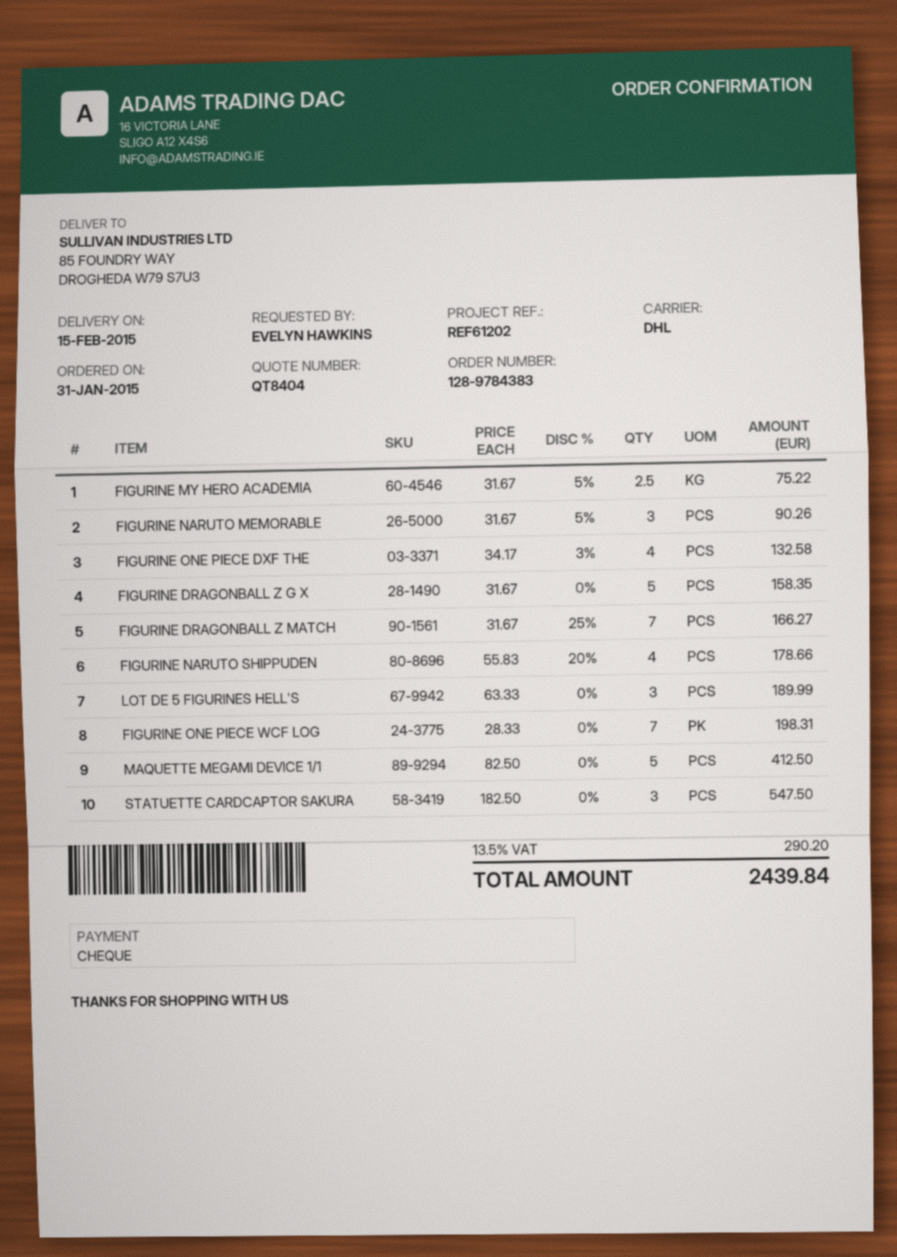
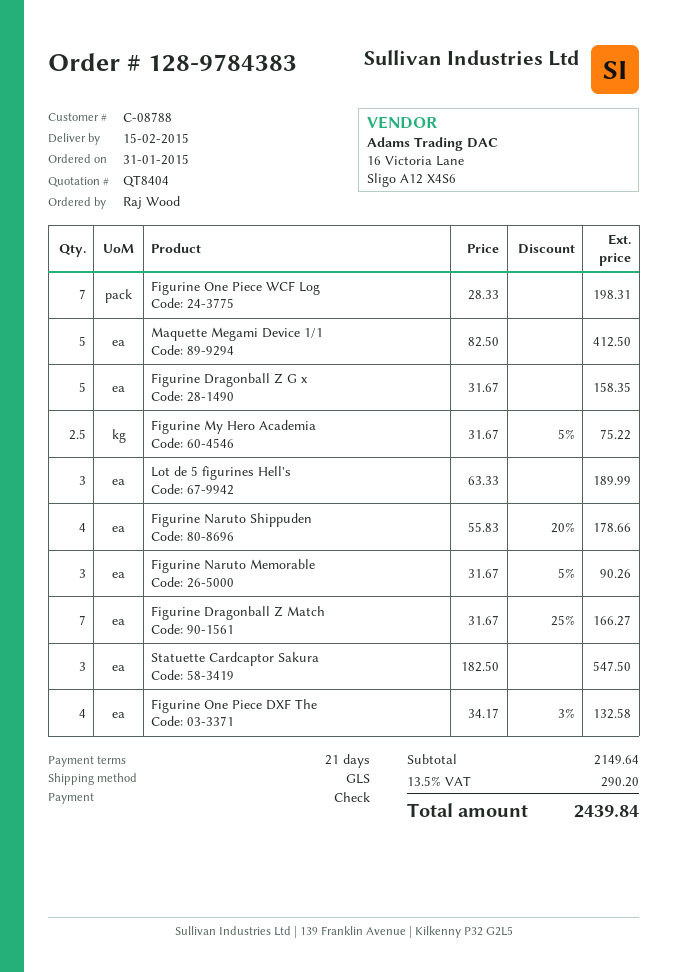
ordered by: EVELYN HAWKINS -> Raj Wood
shipping method: DHL -> GLS

